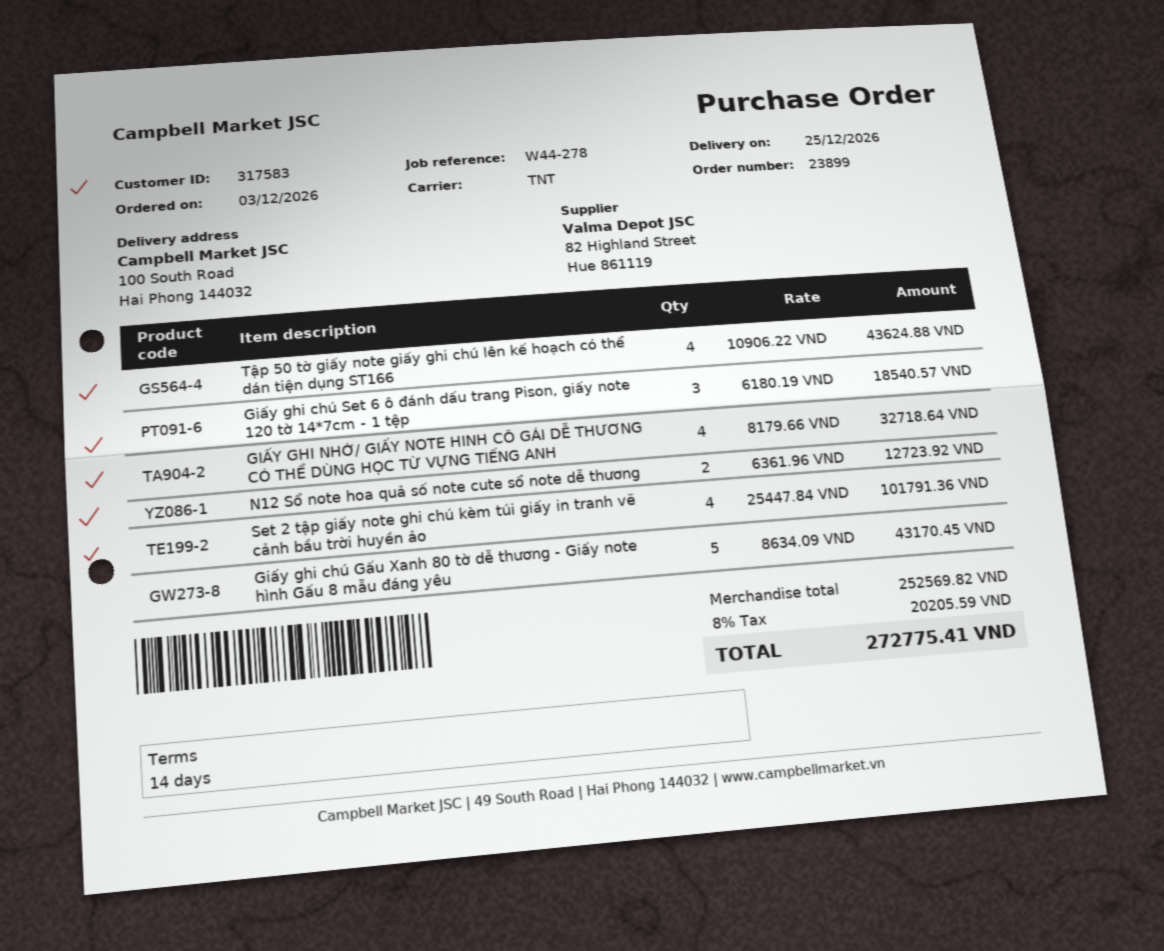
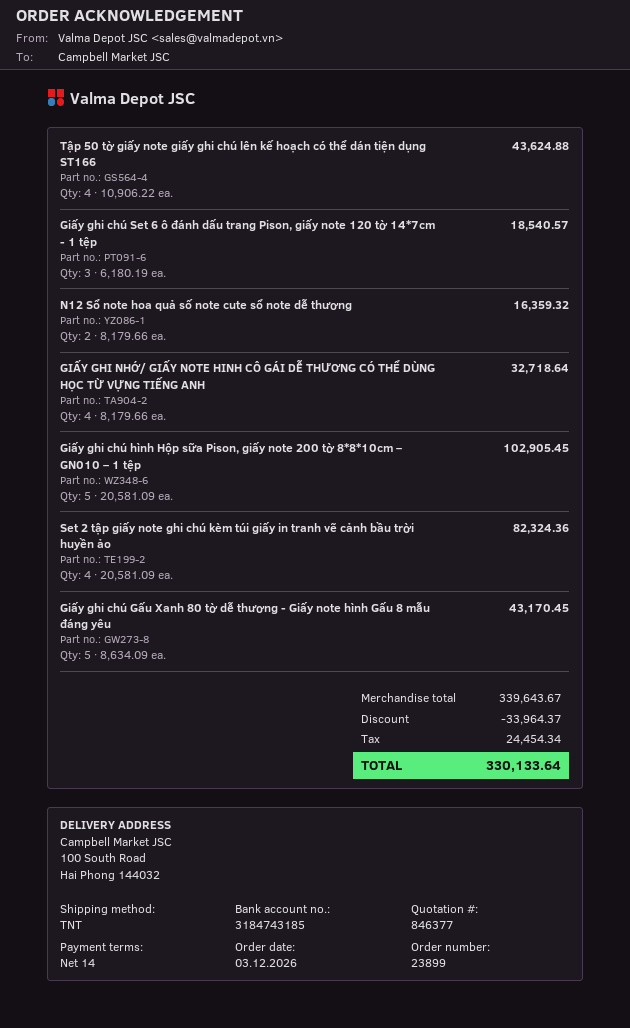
N12 Sổ note hoa quả số note cute sổ note dễ thương: 2 x 6361.96 = 12723.92 -> 2 x 8179.66 = 16359.32
Set 2 tập giấy note ghi chú kèm túi giấy in tranh vẽ cảnh bầu trời huyền ảo: 4 x 25447.84 = 101791.36 -> 4 x 20581.09 = 82324.36
Giấy ghi chú hình Hộp sữa Pison, giấy note 200 tờ 8*8*10cm – GN010 – 1 tệp: none -> 5 x 20581.09 = 102905.45
subtotal: 252569.82 -> 339643.67
discount: none -> 33964.37
tax: 20205.59 -> 24454.34
total: 272775.41 -> 330133.64

